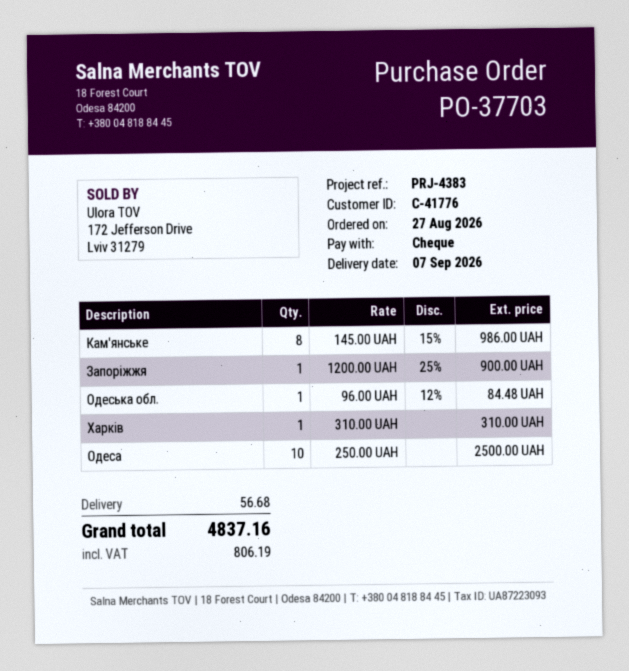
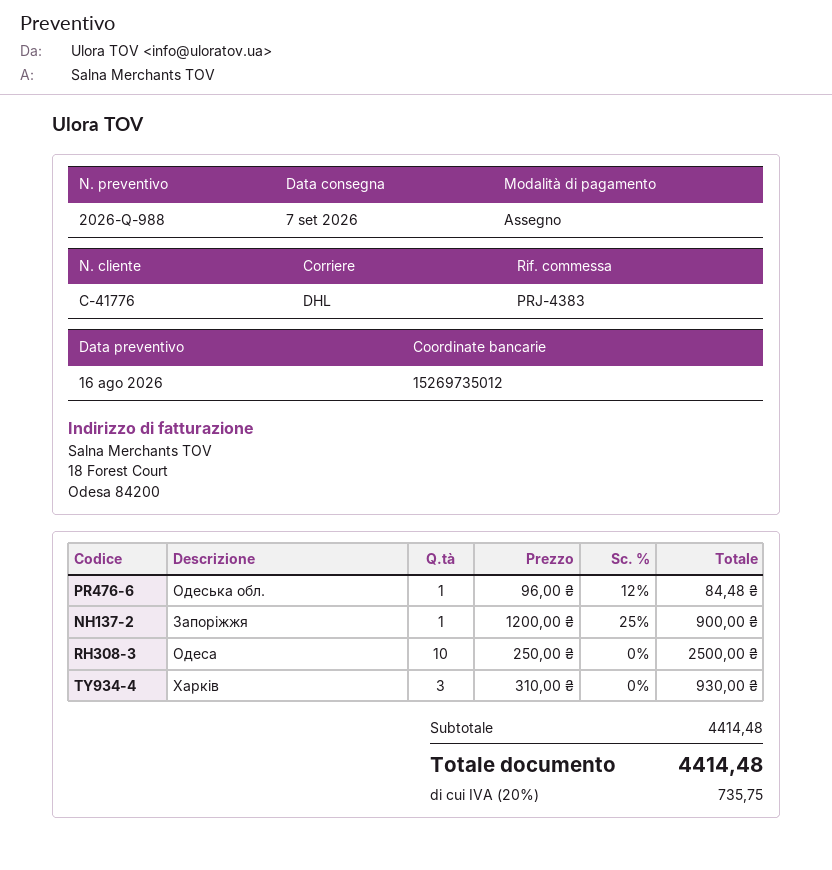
Кам'янське: 8 x 145.00 - 15% = 986.00 -> none
Харків: 1 x 310.00 = 310.00 -> 3 x 310.00 = 930.00
shipping: 56.68 -> none
tax: 806.19 -> 735.75
total: 4837.16 -> 4414.48

